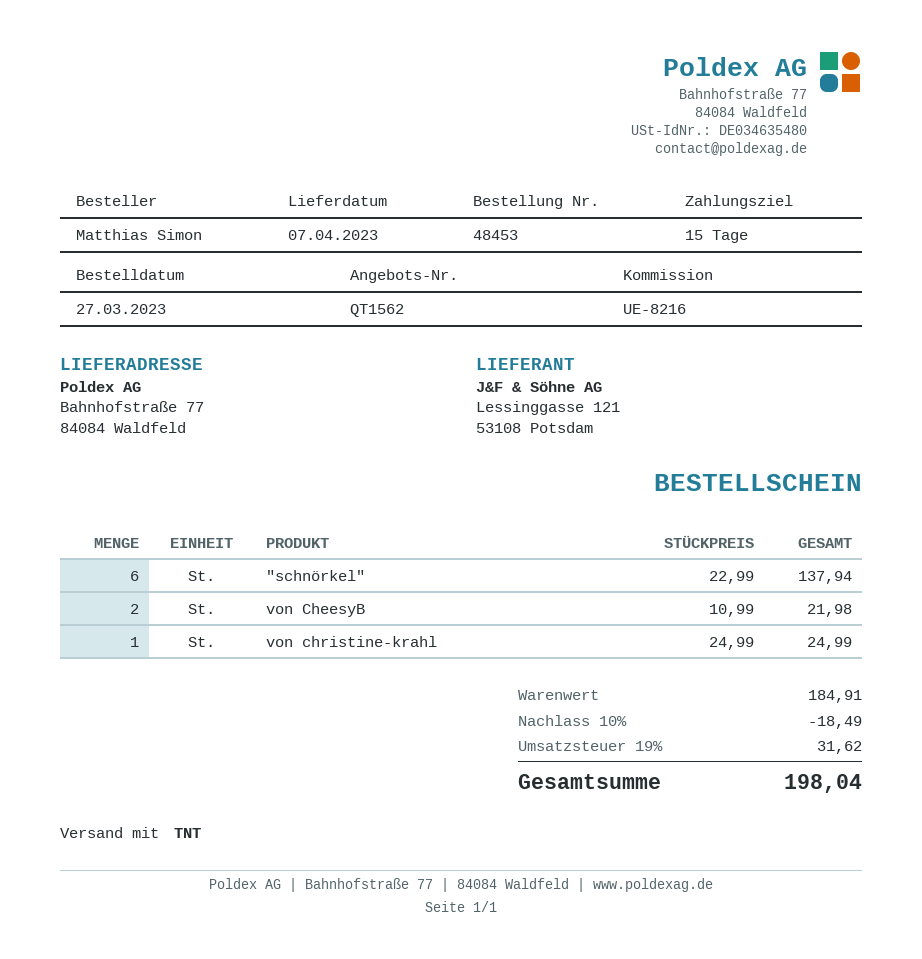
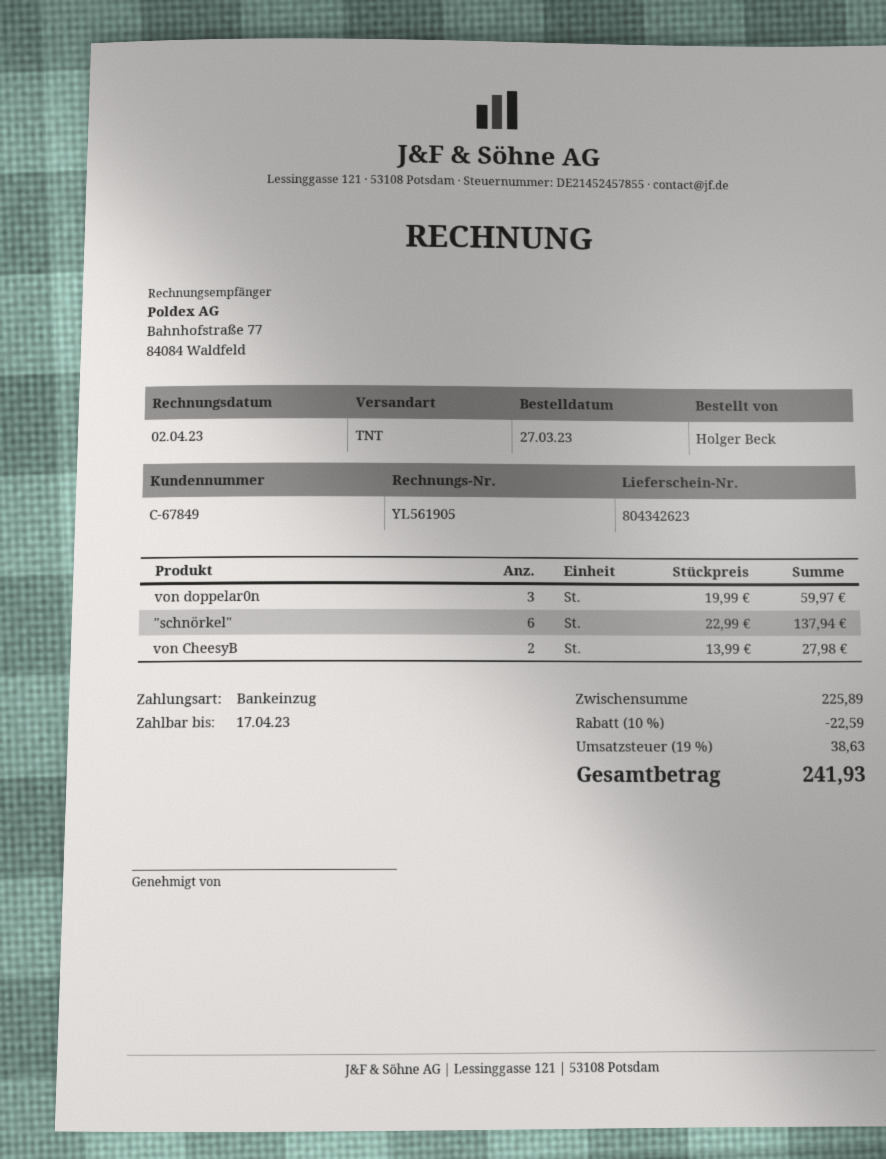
ordered by: Matthias Simon -> Holger Beck
von CheesyB: 2 x 10.99 = 21.98 -> 2 x 13.99 = 27.98
von christine-krahl: 1 x 24.99 = 24.99 -> none
von doppelar0n: none -> 3 x 19.99 = 59.97
subtotal: 184.91 -> 225.89
discount: 10% = 18.49 -> 10% = 22.59
tax: 19% = 31.62 -> 19% = 38.63
total: 198.04 -> 241.93

